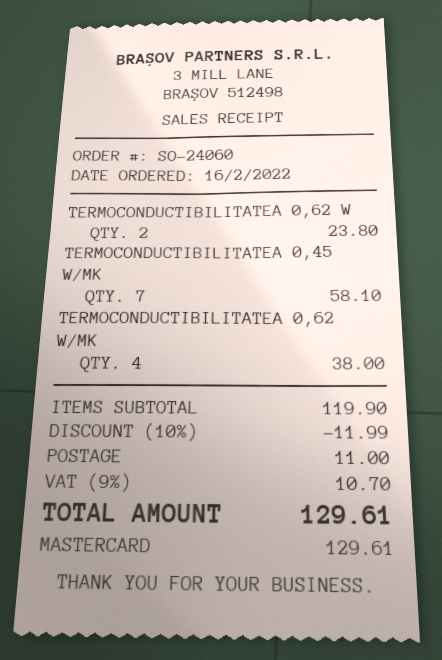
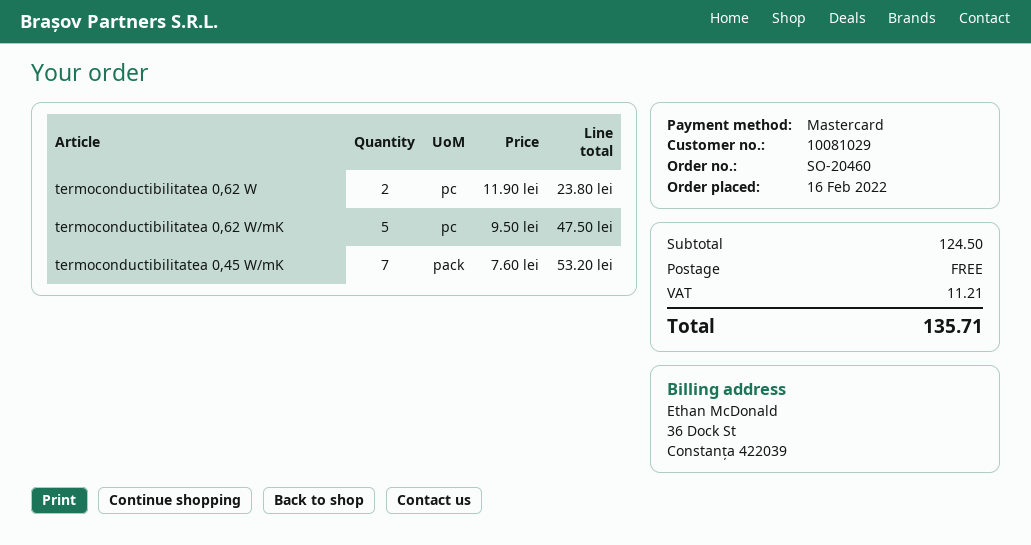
order number: SO-24060 -> SO-20460
TERMOCONDUCTIBILITATEA 0,45 W/MK: 7 for 58.10 -> 7 for 53.20
TERMOCONDUCTIBILITATEA 0,62 W/MK: 4 for 38.00 -> 5 for 47.50
subtotal: 119.90 -> 124.50
discount: 10% = 11.99 -> none
shipping: 11.00 -> 0.00
tax: 10.70 -> 11.21
total: 129.61 -> 135.71

